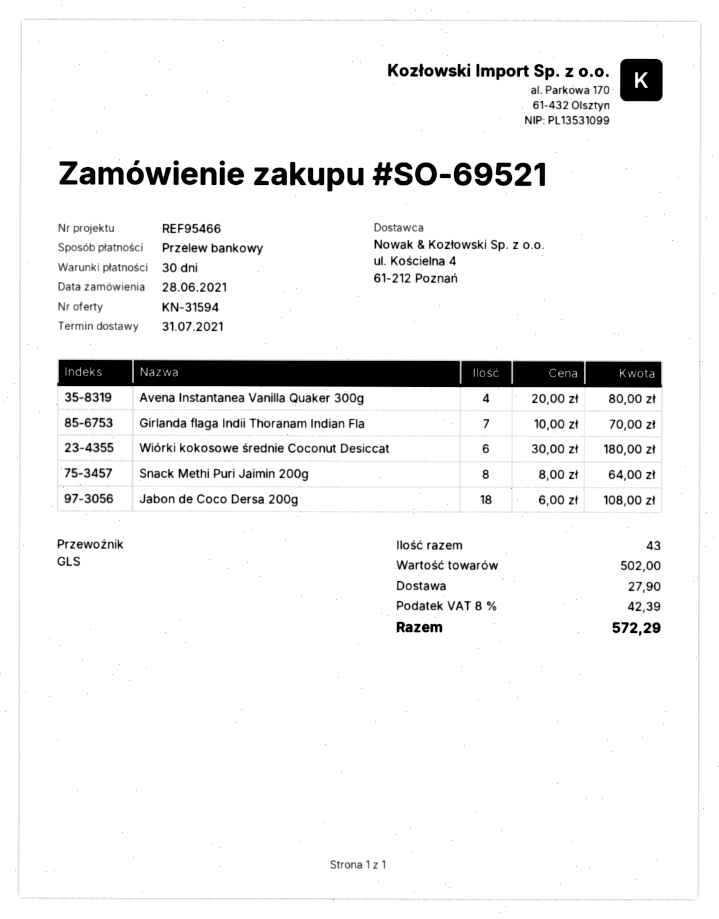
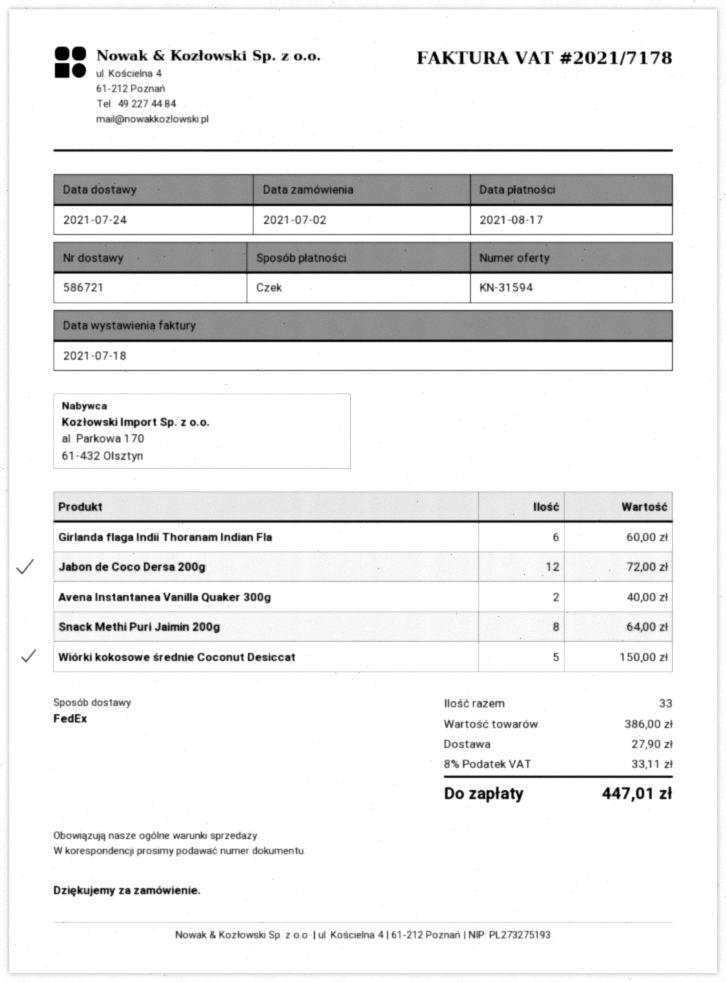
order date: 2021-06-28 -> 2021-07-02
delivery date: 2021-07-31 -> 2021-07-24
payment method: bank transfer -> cheque
shipping method: GLS -> FedEx
Avena Instantanea Vanilla Quaker 300g: 4 for 80.00 -> 2 for 40.00
Girlanda flaga Indii Thoranam Indian Fla: 7 for 70.00 -> 6 for 60.00
Wiórki kokosowe średnie Coconut Desiccat: 6 for 180.00 -> 5 for 150.00
Jabon de Coco Dersa 200g: 18 for 108.00 -> 12 for 72.00
total quantity: 43 -> 33
subtotal: 502.00 -> 386.00
tax: 8% = 42.39 -> 8% = 33.11
total: 572.29 -> 447.01

